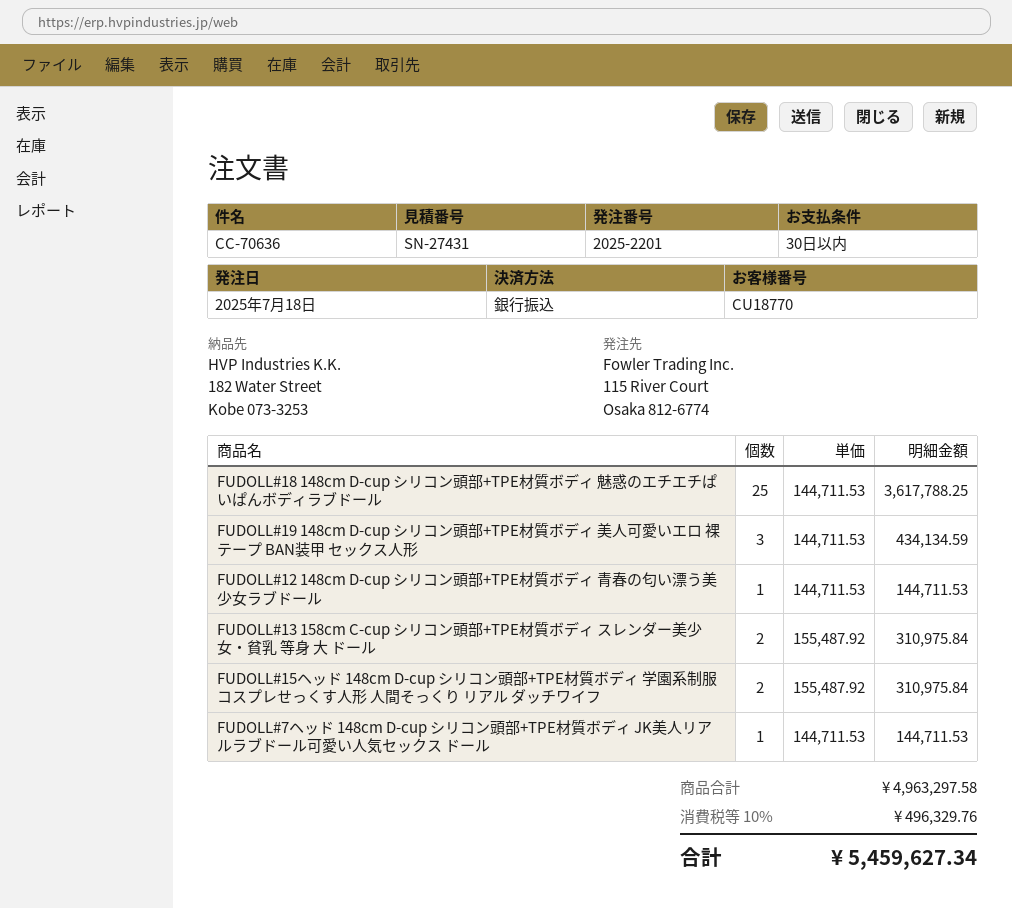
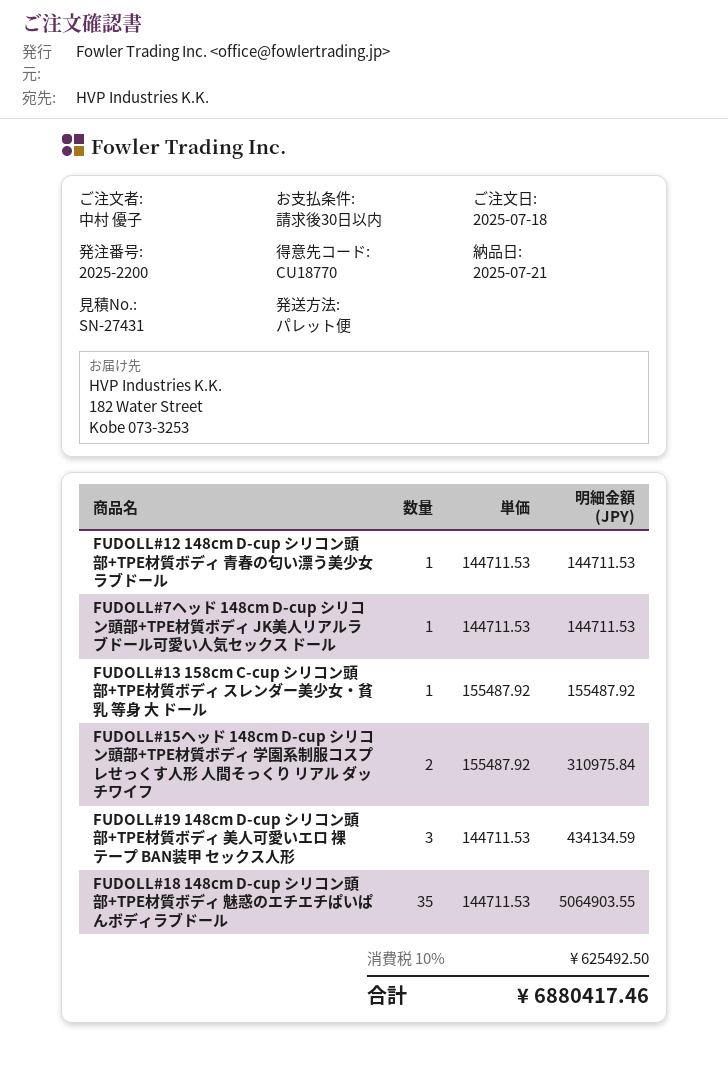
order number: 2025-2201 -> 2025-2200
FUDOLL#18 148cm D-cup シリコン頭部+TPE材質ボディ 魅惑のエチエチぱいぱんボディラブドール: 25 x 144711.53 = 3617788.25 -> 35 x 144711.53 = 5064903.55
FUDOLL#13 158cm C-cup シリコン頭部+TPE材質ボディ スレンダー美少女・貧乳 等身 大 ドール: 2 x 155487.92 = 310975.84 -> 1 x 155487.92 = 155487.92
tax: 10% = 496329.76 -> 10% = 625492.50
total: 5459627.34 -> 6880417.46

